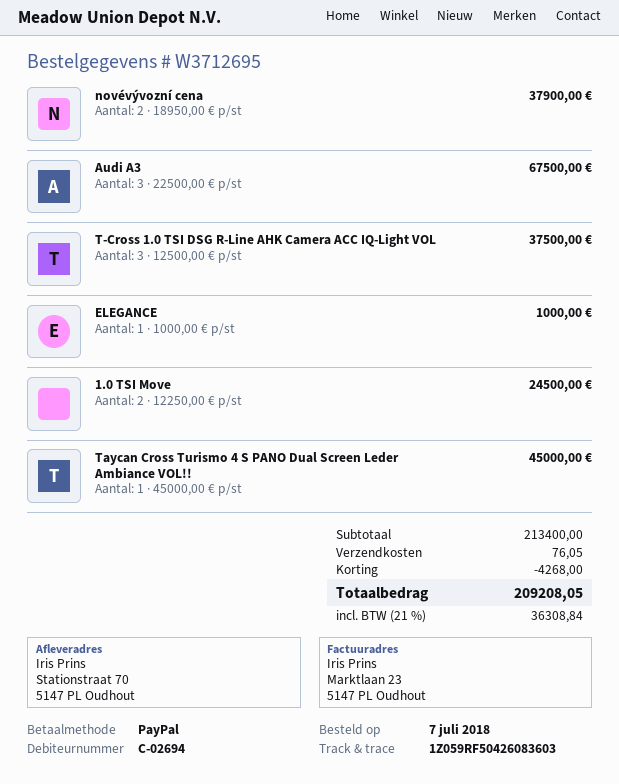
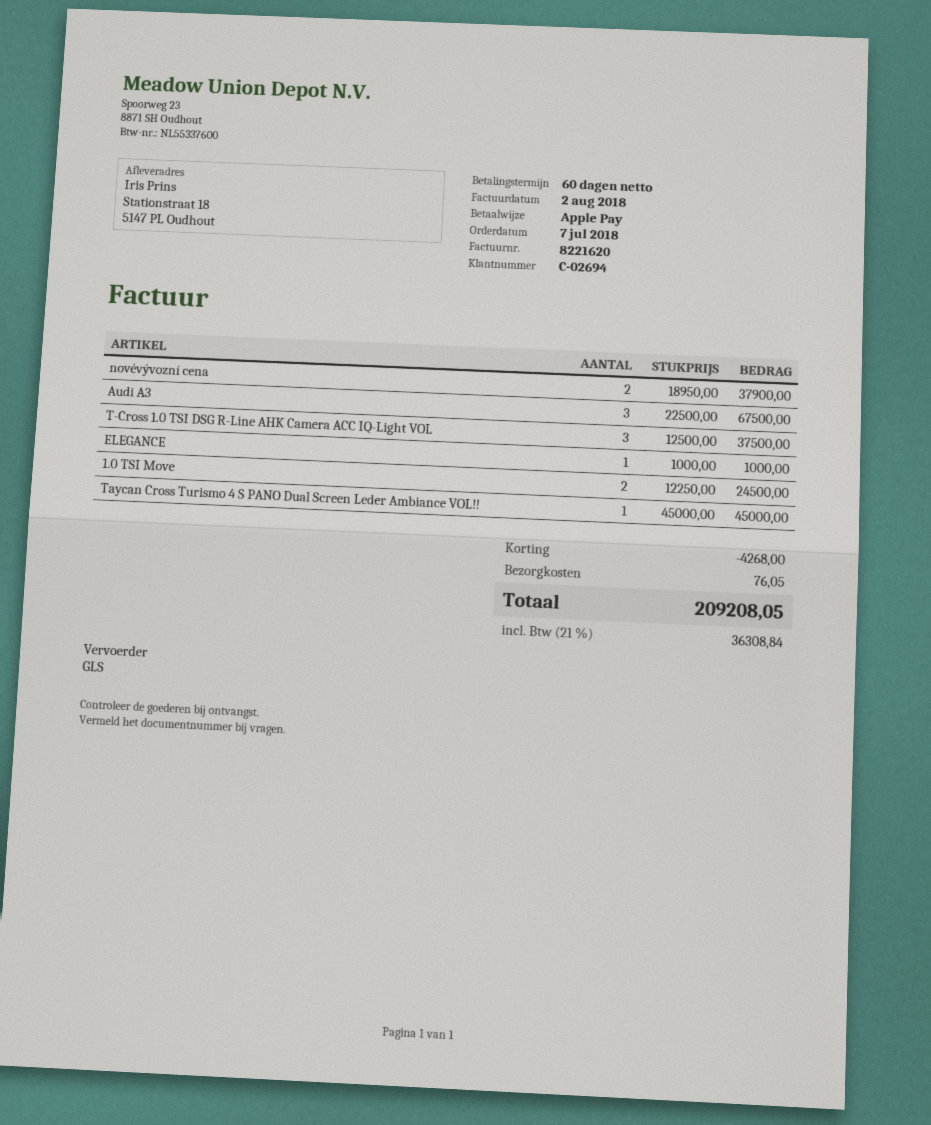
payment method: PayPal -> Apple Pay
ship to: Stationstraat 70, 5147 PL Oudhout -> Stationstraat 18, 5147 PL Oudhout

